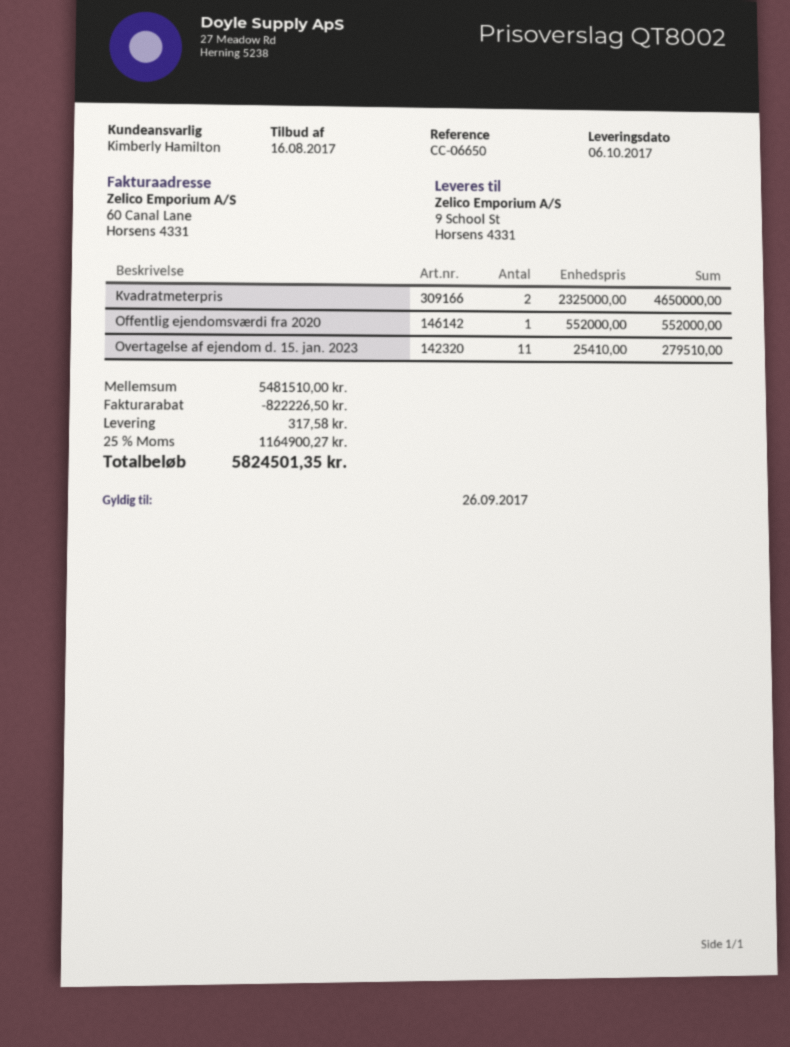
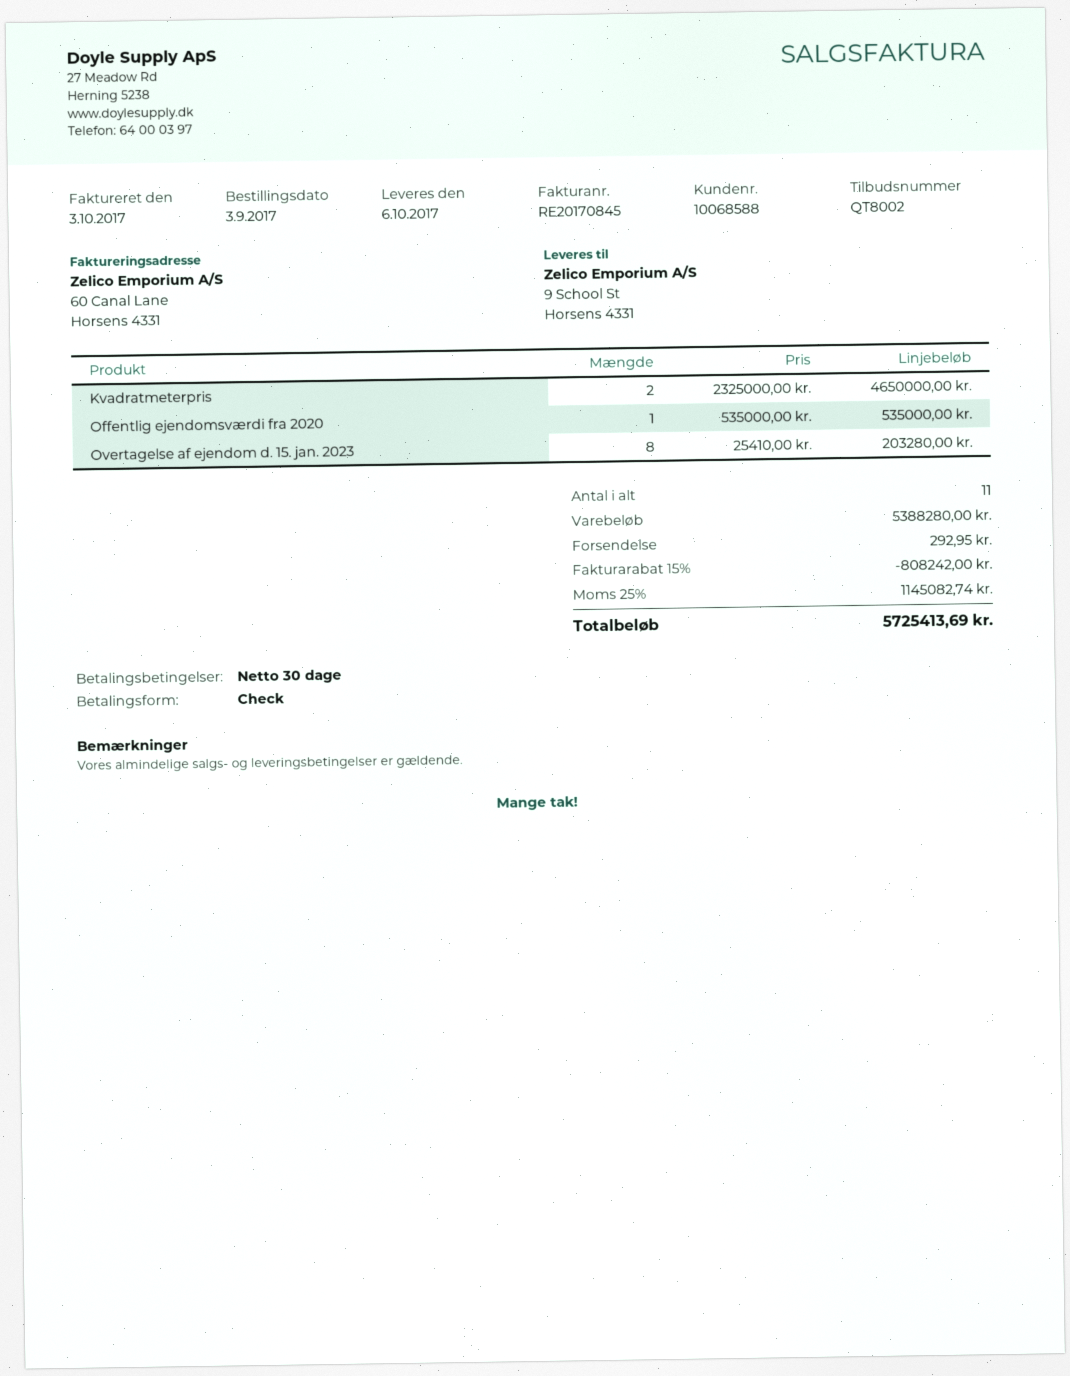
Offentlig ejendomsværdi fra 2020: 1 x 552000.00 = 552000.00 -> 1 x 535000.00 = 535000.00
Overtagelse af ejendom d. 15. jan. 2023: 11 x 25410.00 = 279510.00 -> 8 x 25410.00 = 203280.00
subtotal: 5481510.00 -> 5388280.00
discount: 822226.50 -> 808242.00
shipping: 317.58 -> 292.95
tax: 25% = 1164900.27 -> 25% = 1145082.74
total: 5824501.35 -> 5725413.69

